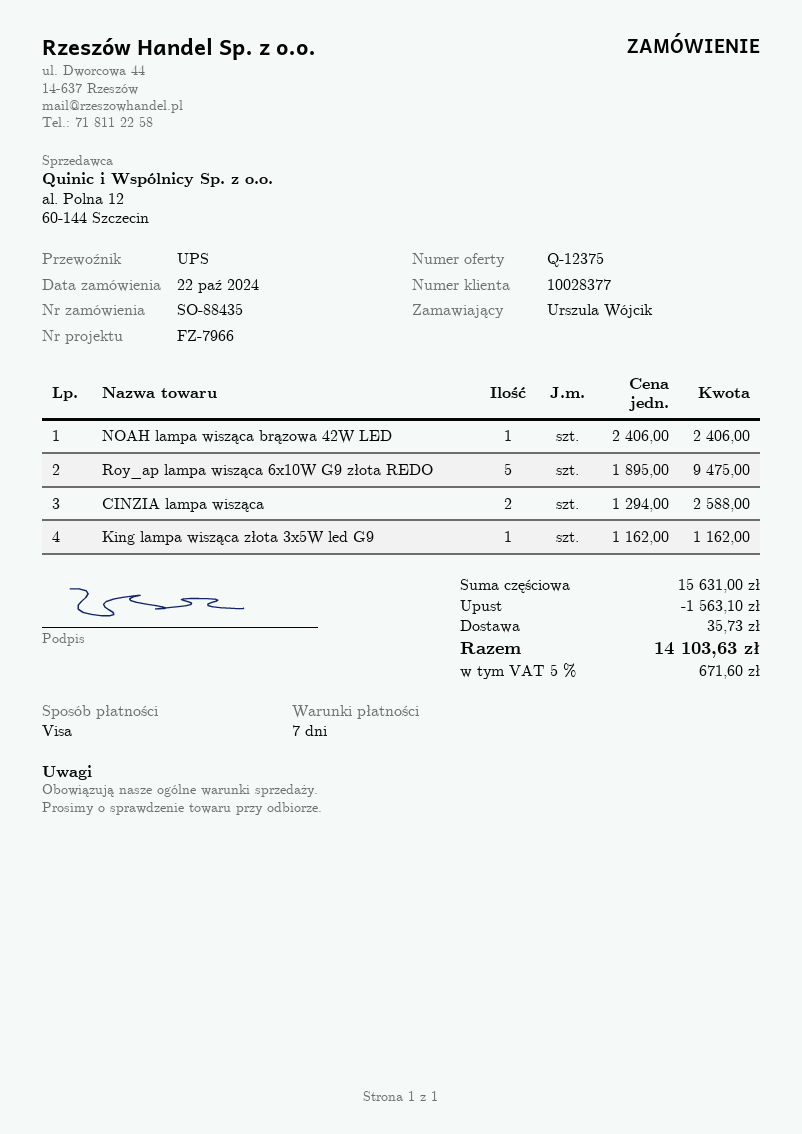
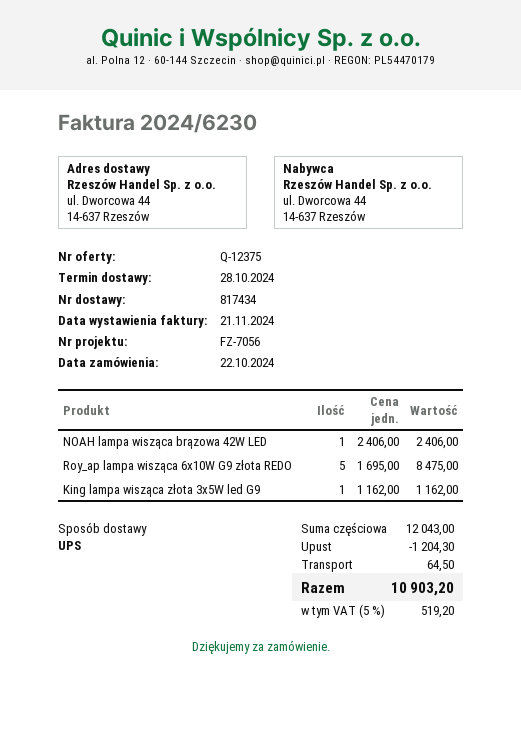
reference: FZ-7966 -> FZ-7056
Roy_ap lampa wisząca 6x10W G9 złota REDO: 5 x 1895.00 = 9475.00 -> 5 x 1695.00 = 8475.00
CINZIA lampa wisząca: 2 x 1294.00 = 2588.00 -> none
subtotal: 15631.00 -> 12043.00
discount: 1563.10 -> 1204.30
shipping: 35.73 -> 64.50
tax: 5% = 671.60 -> 5% = 519.20
total: 14103.63 -> 10903.20

